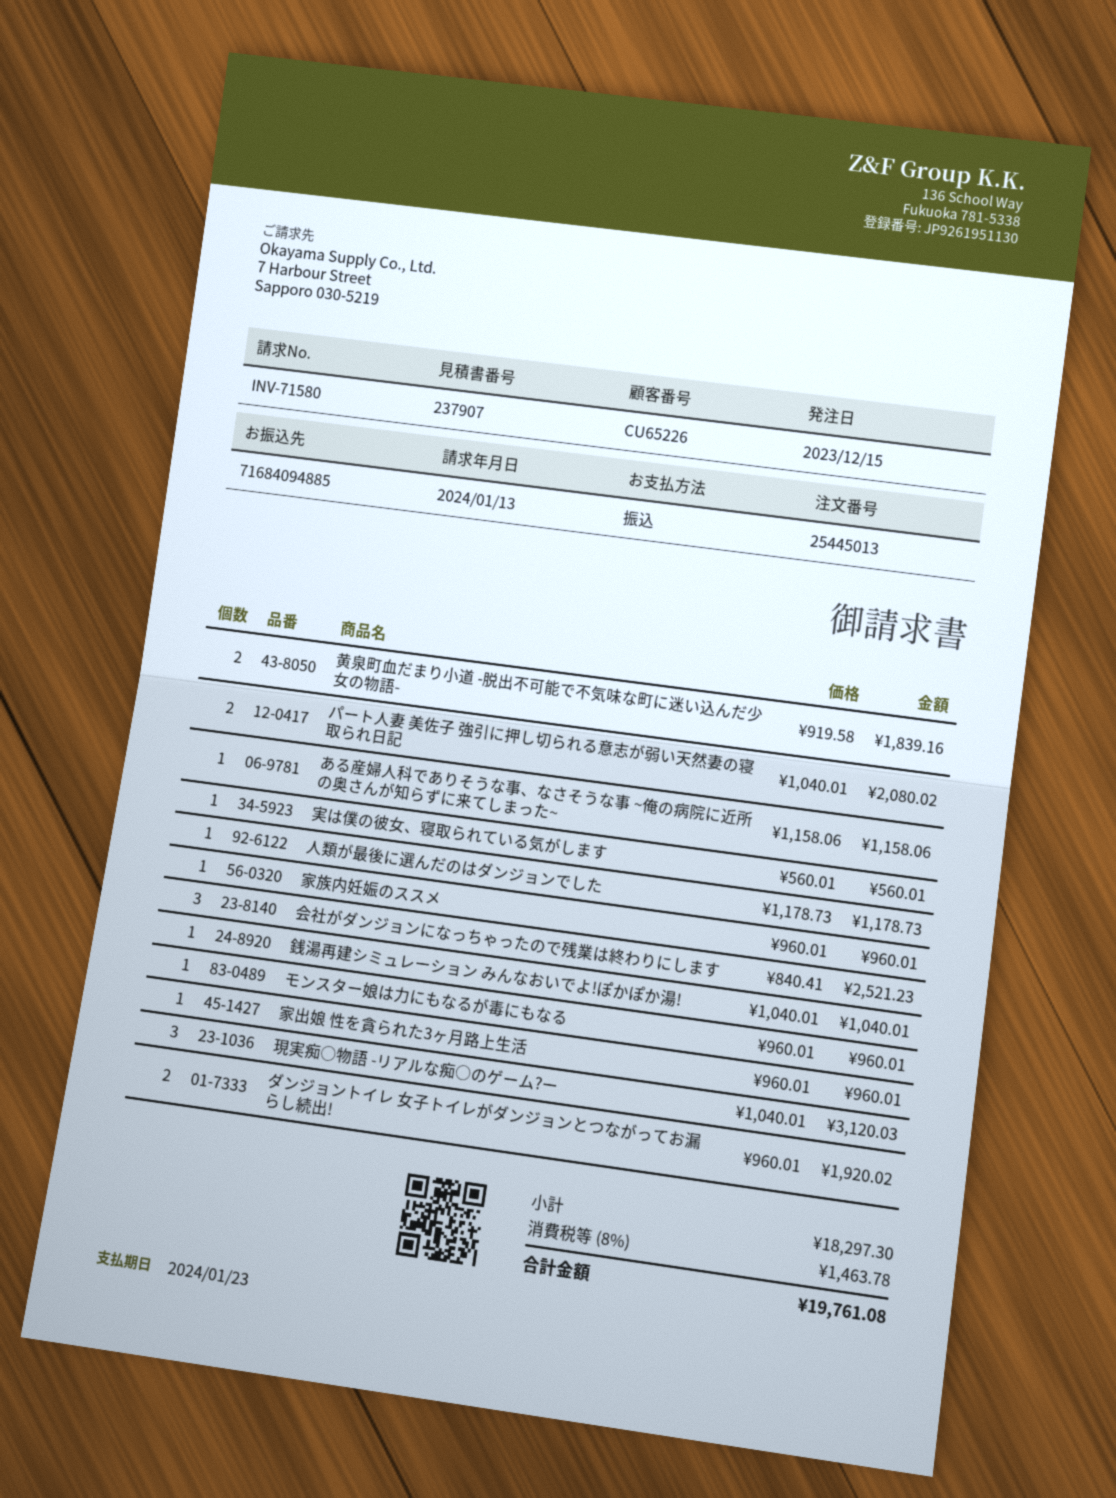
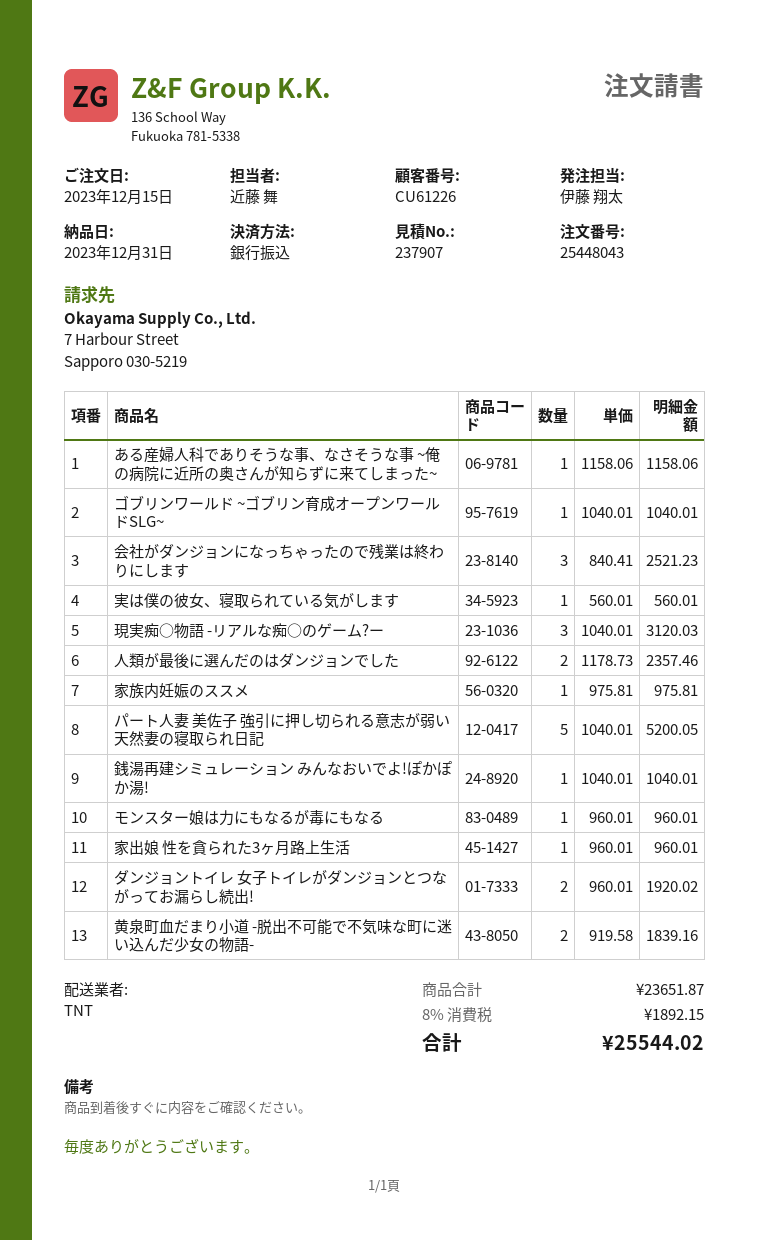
order number: 25445013 -> 25448043
customer number: CU65226 -> CU61226
パート人妻 美佐子 強引に押し切られる意志が弱い天然妻の寝取られ日記: 2 x 1040.01 = 2080.02 -> 5 x 1040.01 = 5200.05
人類が最後に選んだのはダンジョンでした: 1 x 1178.73 = 1178.73 -> 2 x 1178.73 = 2357.46
家族内妊娠のススメ: 1 x 960.01 = 960.01 -> 1 x 975.81 = 975.81
ゴブリンワールド ~ゴブリン育成オープンワールドSLG~: none -> 1 x 1040.01 = 1040.01
subtotal: 18297.30 -> 23651.87
tax: 8% = 1463.78 -> 8% = 1892.15
total: 19761.08 -> 25544.02

